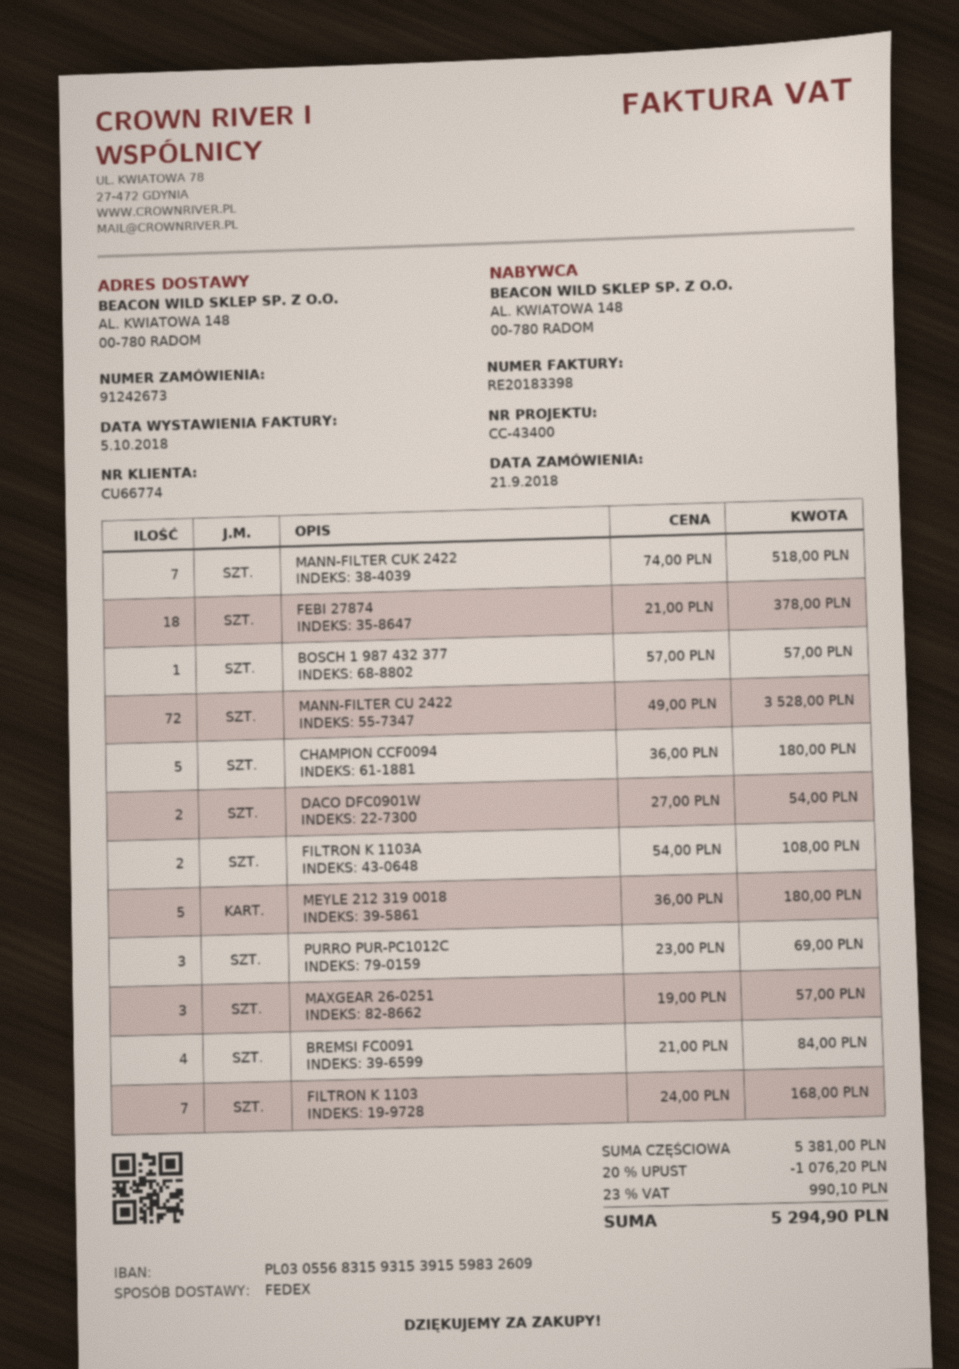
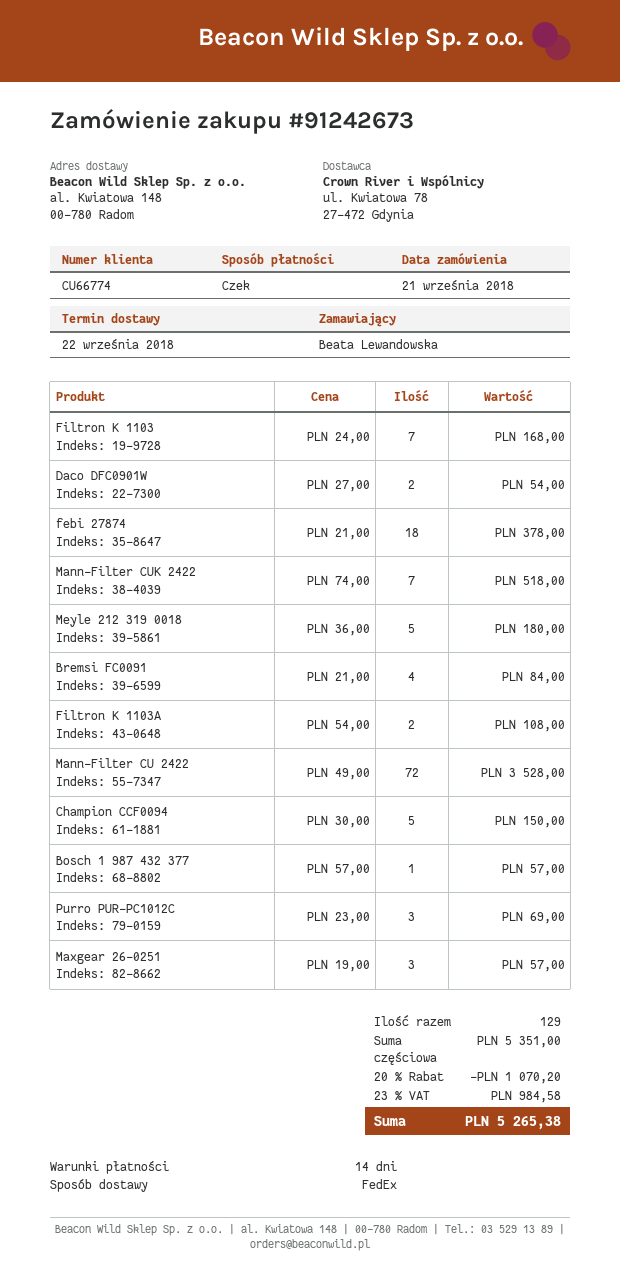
CHAMPION CCF0094: 5 x 36.00 = 180.00 -> 5 x 30.00 = 150.00
subtotal: 5381.00 -> 5351.00
discount: 20% = 1076.20 -> 20% = 1070.20
tax: 23% = 990.10 -> 23% = 984.58
total: 5294.90 -> 5265.38

